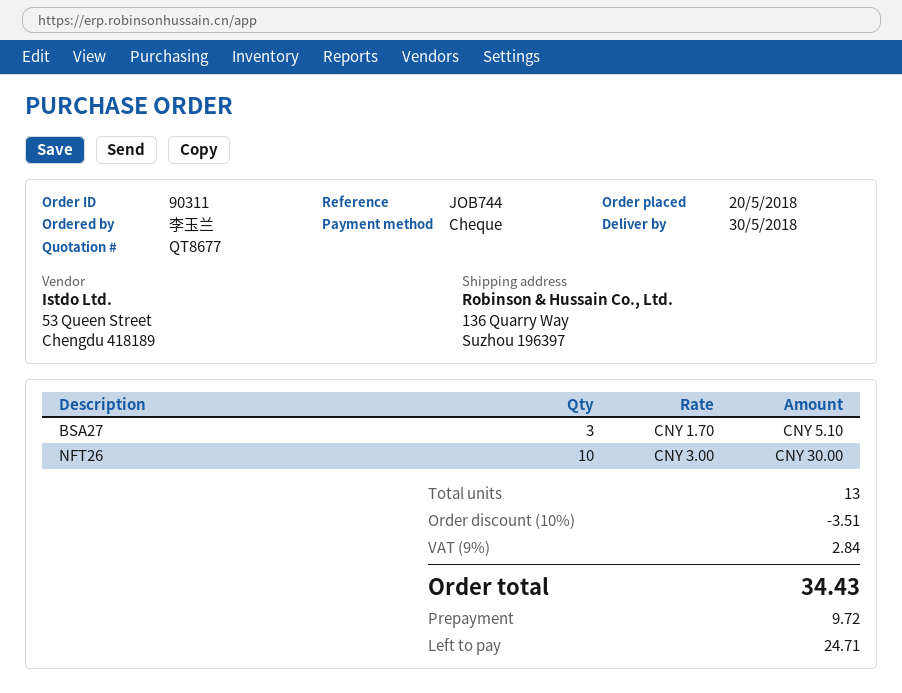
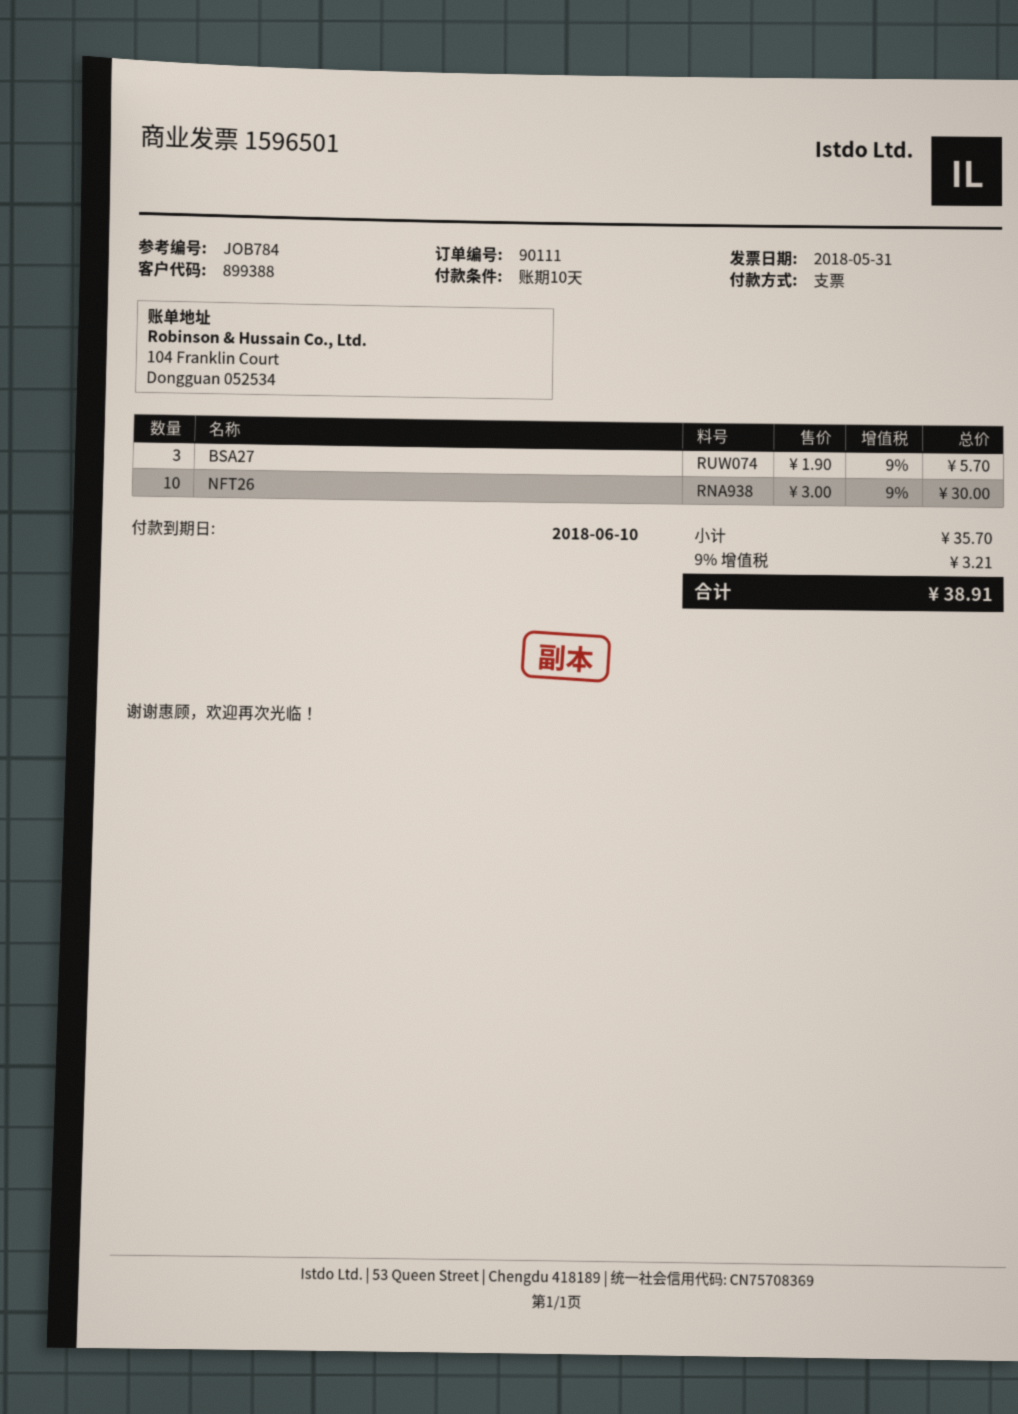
order number: 90311 -> 90111
reference: JOB744 -> JOB784
BSA27: 3 x 1.70 = 5.10 -> 3 x 1.90 = 5.70
discount: 10% = 3.51 -> none
tax: 9% = 2.84 -> 9% = 3.21
total: 34.43 -> 38.91

